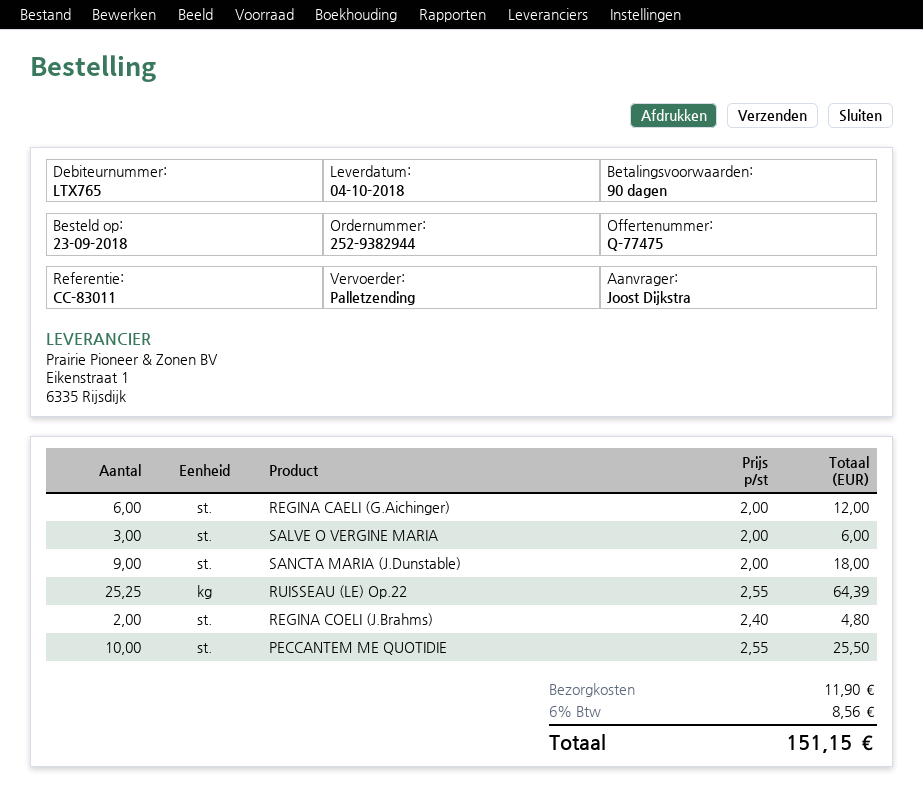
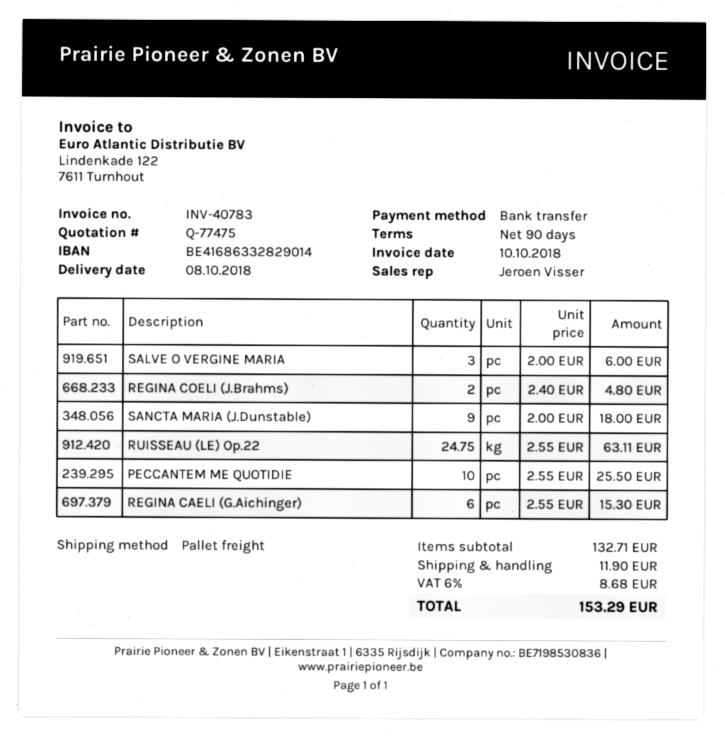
delivery date: 2018-10-04 -> 2018-10-08
REGINA CAELI (G.Aichinger): 6 x 2.00 = 12.00 -> 6 x 2.55 = 15.30
RUISSEAU (LE) Op.22: 25.25 x 2.55 = 64.39 -> 24.75 x 2.55 = 63.11
tax: 6% = 8.56 -> 6% = 8.68
total: 151.15 -> 153.29

